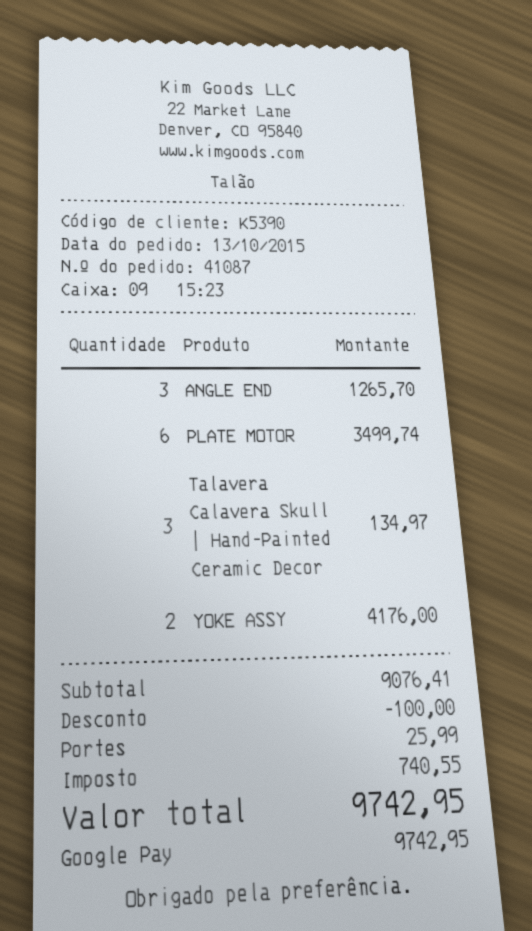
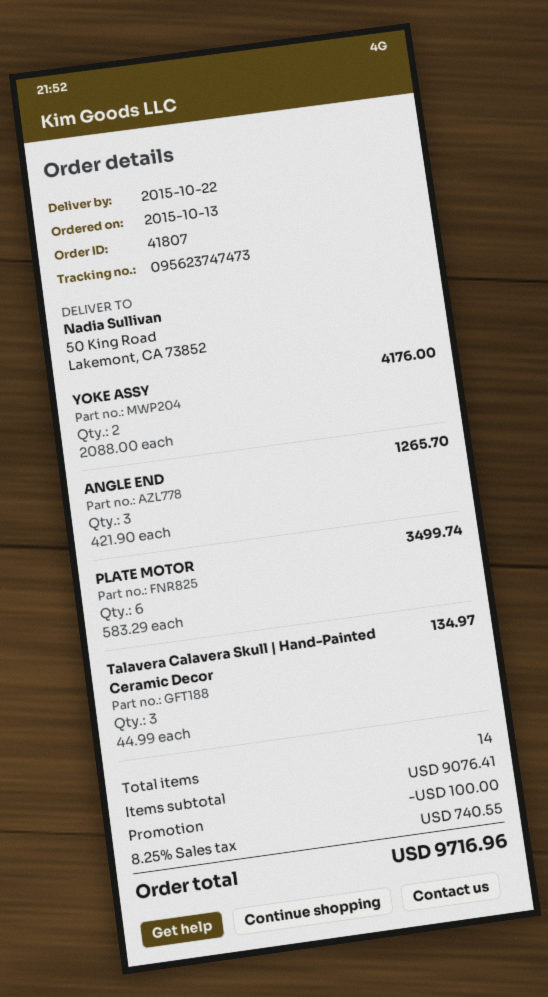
order number: 41087 -> 41807
shipping: 25.99 -> none
total: 9742.95 -> 9716.96

